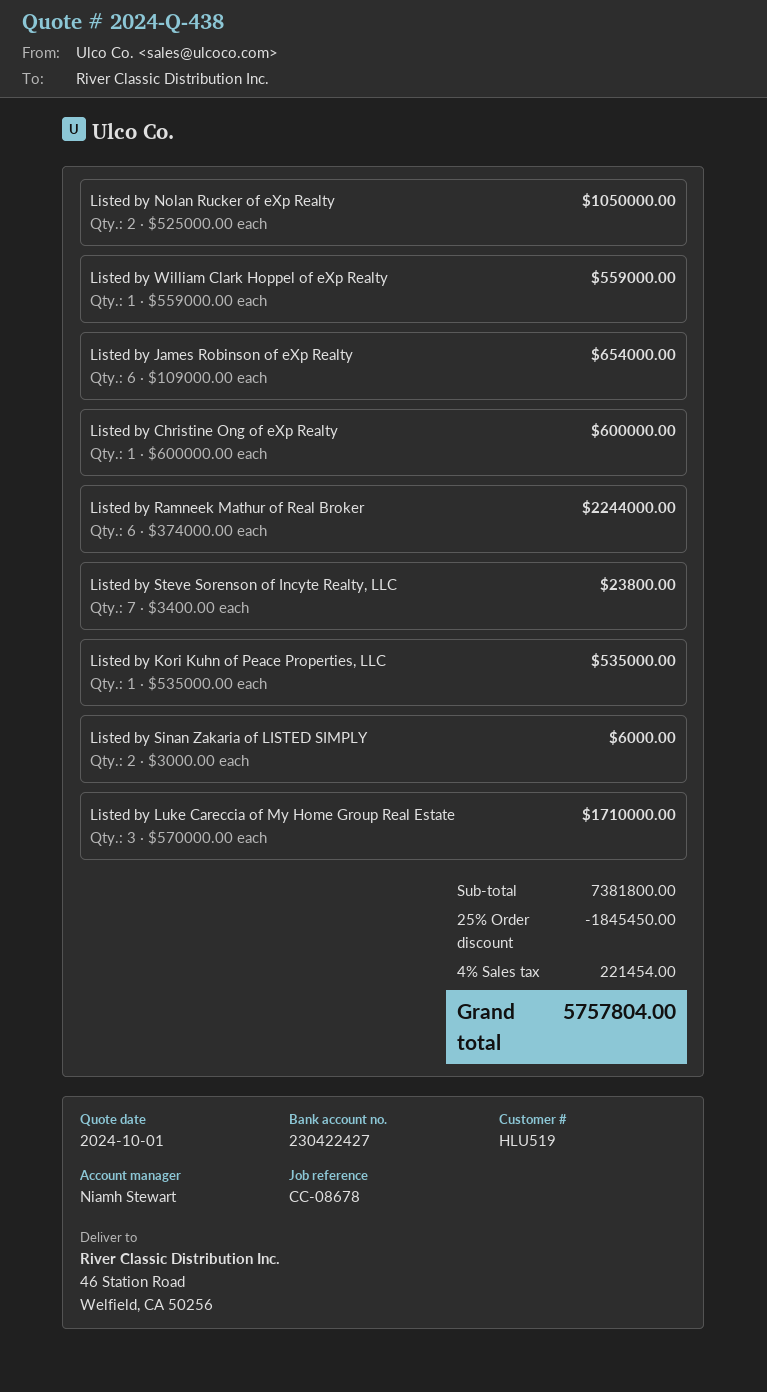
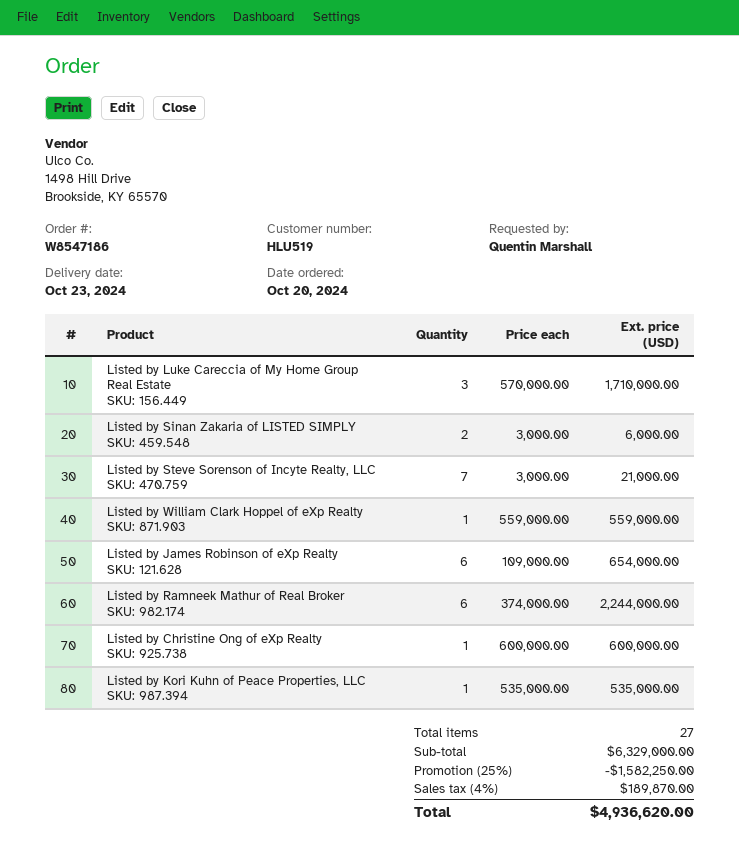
Listed by Nolan Rucker of eXp Realty: 2 x 525000.00 = 1050000.00 -> none
Listed by Steve Sorenson of Incyte Realty, LLC: 7 x 3400.00 = 23800.00 -> 7 x 3000.00 = 21000.00
subtotal: 7381800.00 -> 6329000.00
discount: 25% = 1845450.00 -> 25% = 1582250.00
tax: 4% = 221454.00 -> 4% = 189870.00
total: 5757804.00 -> 4936620.00

